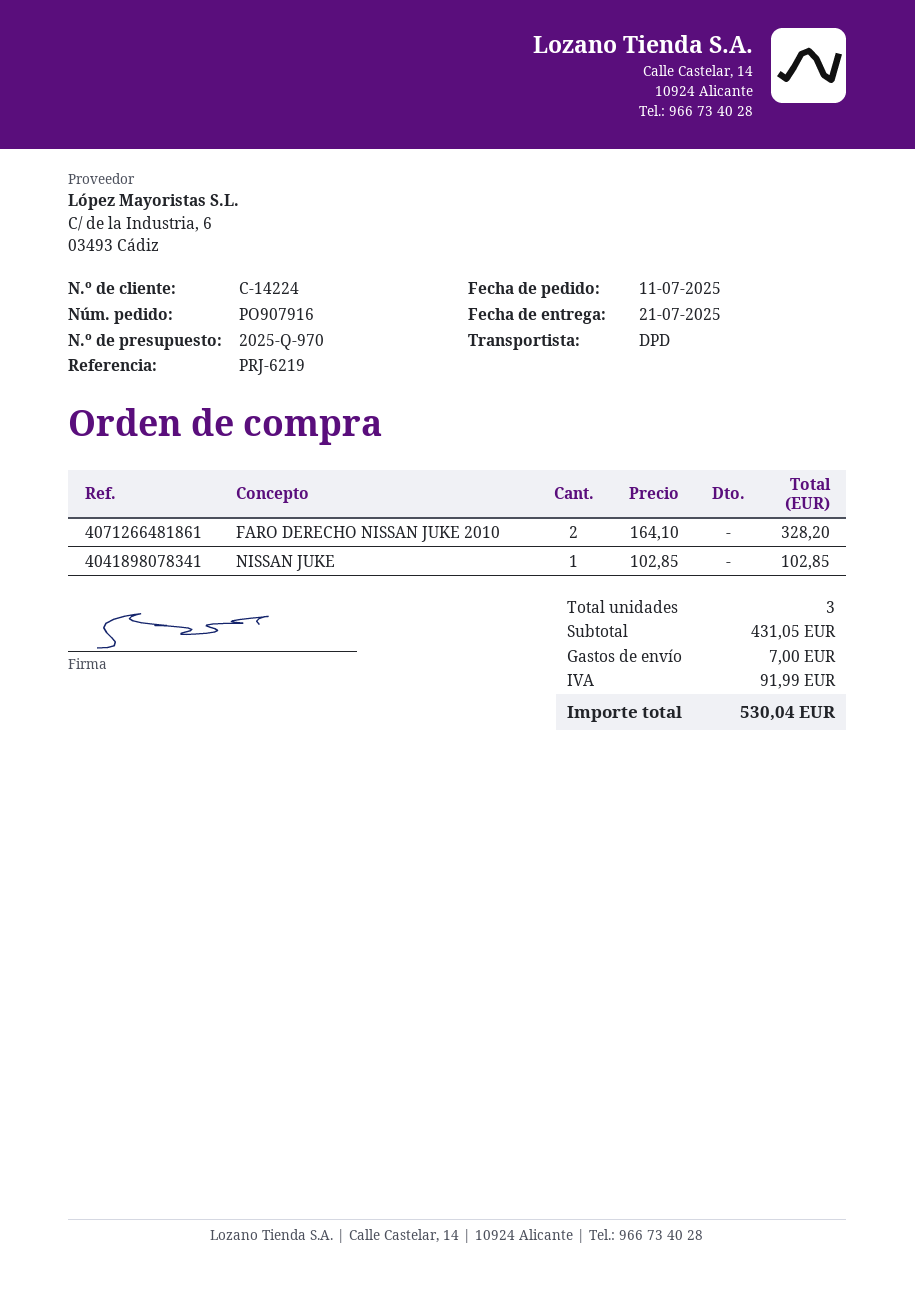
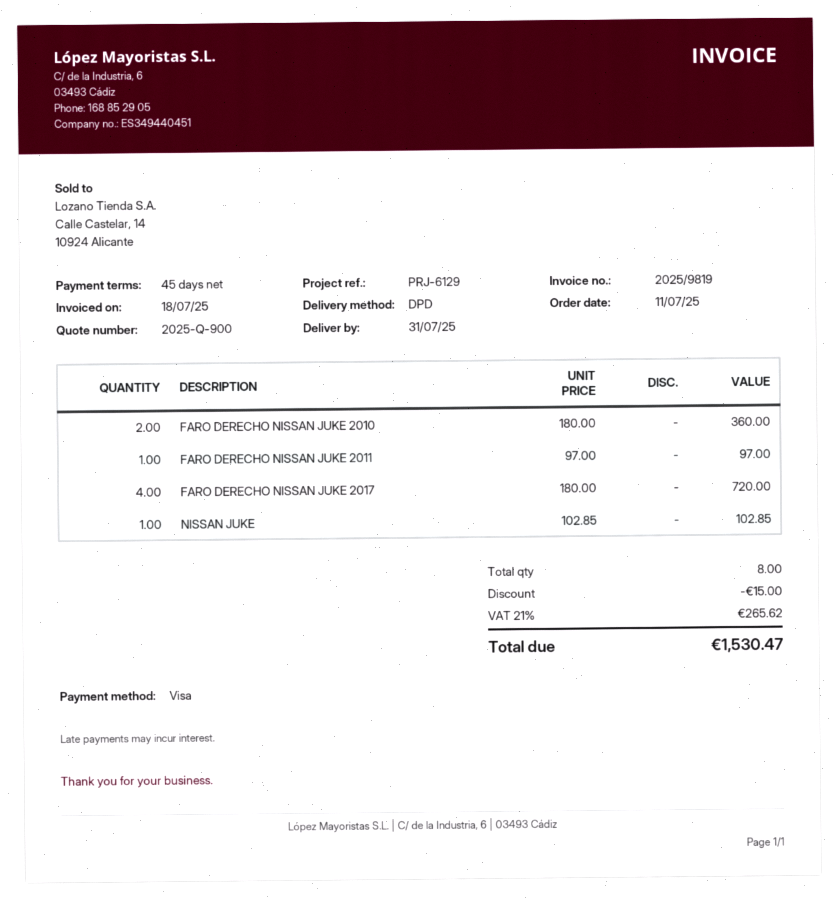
quote number: 2025-Q-970 -> 2025-Q-900
delivery date: 2025-07-21 -> 2025-07-31
reference: PRJ-6219 -> PRJ-6129
FARO DERECHO NISSAN JUKE 2010: 2 x 164.10 = 328.20 -> 2 x 180.00 = 360.00
FARO DERECHO NISSAN JUKE 2011: none -> 1 x 97.00 = 97.00
FARO DERECHO NISSAN JUKE 2017: none -> 4 x 180.00 = 720.00
total quantity: 3 -> 8
discount: none -> 15.00
shipping: 7.00 -> none
tax: 91.99 -> 265.62
total: 530.04 -> 1530.47

